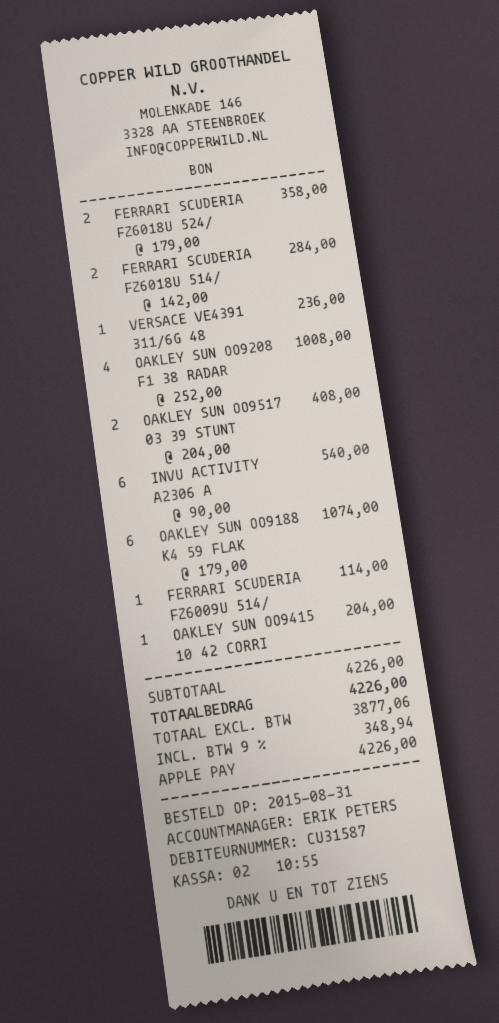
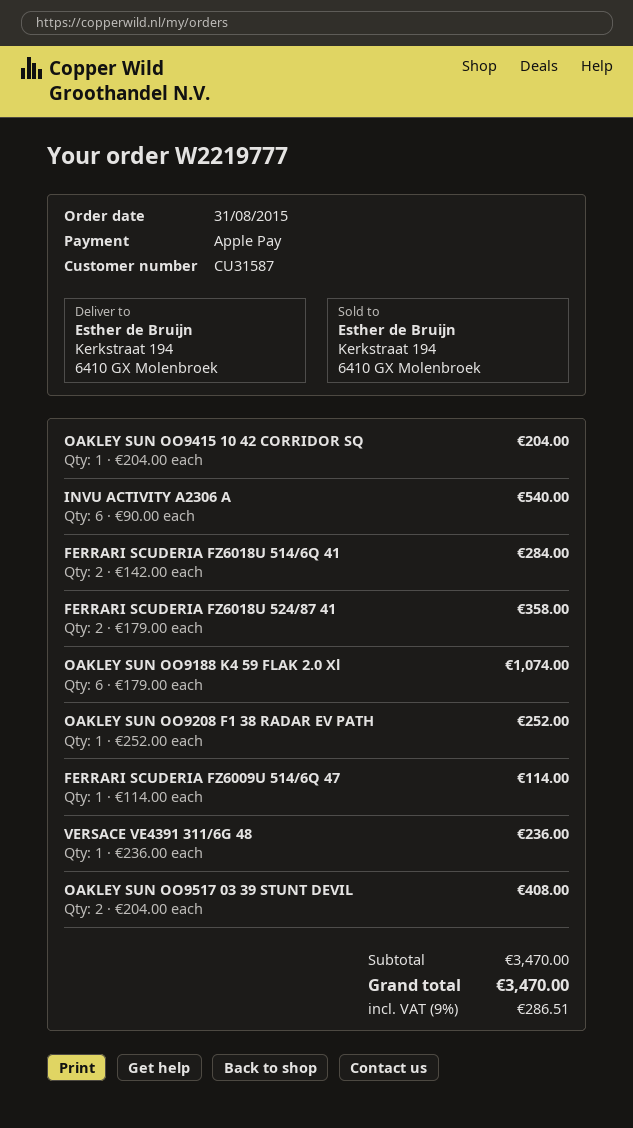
OAKLEY SUN OO9208 F1 38 RADAR: 4 x 252.00 = 1008.00 -> 1 x 252.00 = 252.00
subtotal: 4226.00 -> 3470.00
tax: 9% = 348.94 -> 9% = 286.51
total: 4226.00 -> 3470.00

